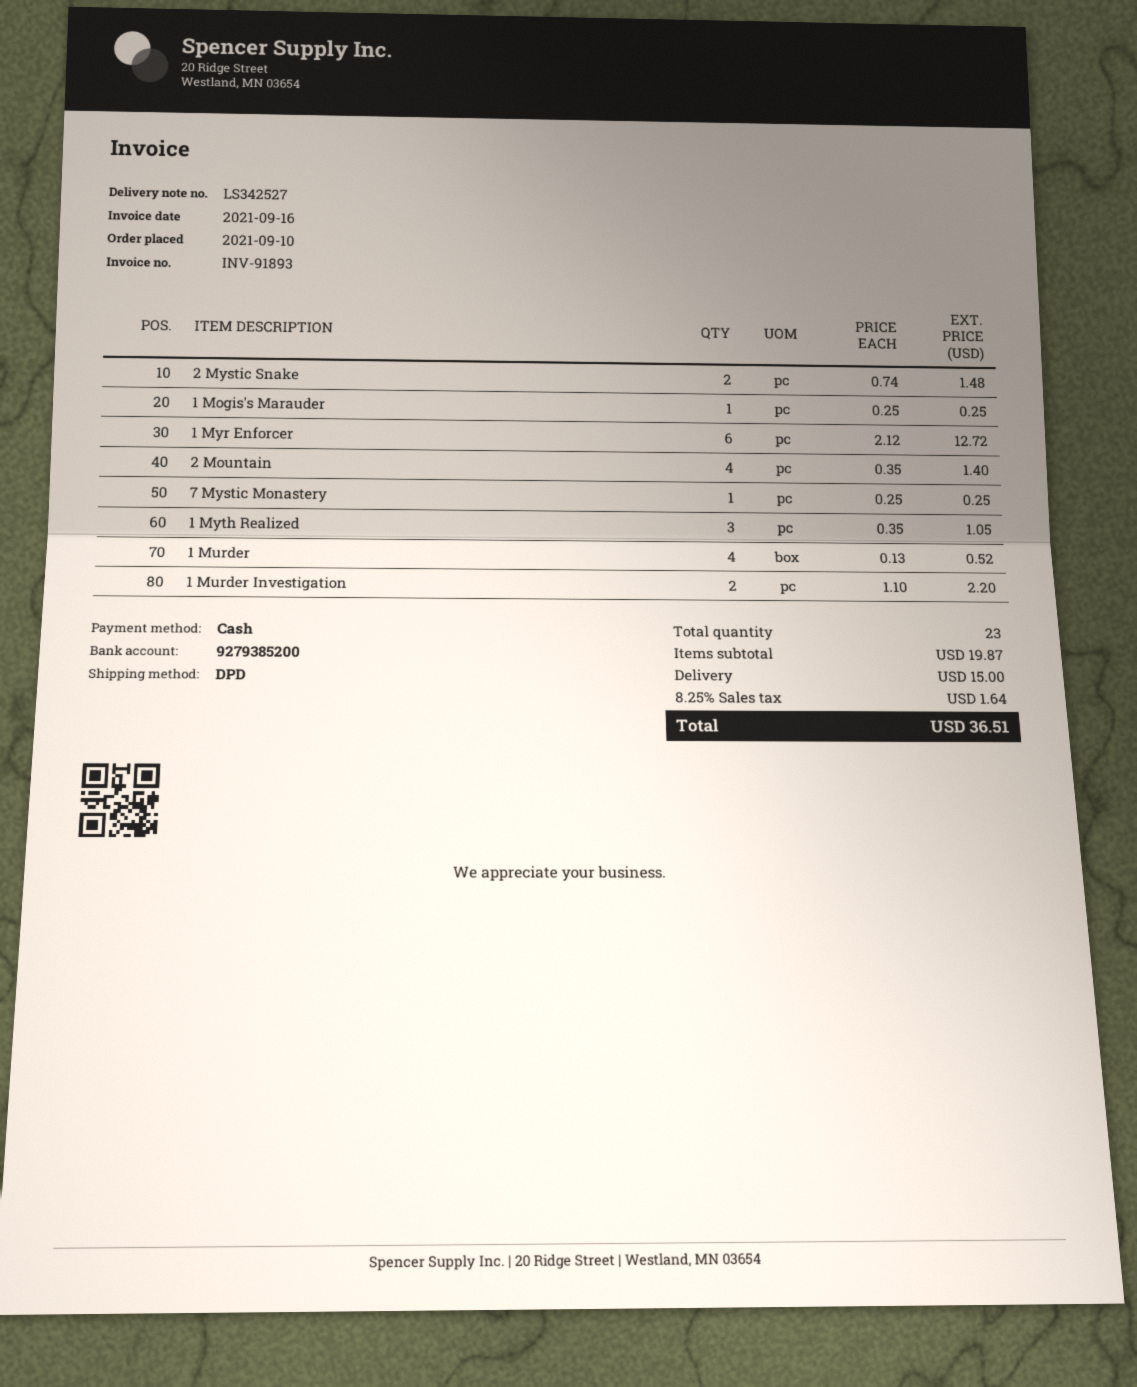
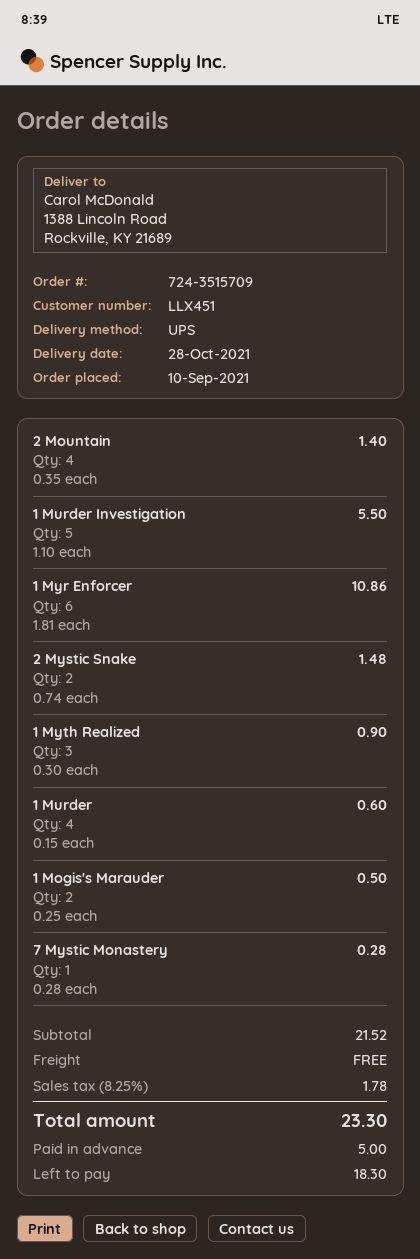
shipping method: DPD -> UPS
1 Mogis's Marauder: 1 x 0.25 = 0.25 -> 2 x 0.25 = 0.50
1 Myr Enforcer: 6 x 2.12 = 12.72 -> 6 x 1.81 = 10.86
7 Mystic Monastery: 1 x 0.25 = 0.25 -> 1 x 0.28 = 0.28
1 Myth Realized: 3 x 0.35 = 1.05 -> 3 x 0.30 = 0.90
1 Murder: 4 x 0.13 = 0.52 -> 4 x 0.15 = 0.60
1 Murder Investigation: 2 x 1.10 = 2.20 -> 5 x 1.10 = 5.50
subtotal: 19.87 -> 21.52
shipping: 15.00 -> 0.00
tax: 8.25% = 1.64 -> 8.25% = 1.78
total: 36.51 -> 23.30

